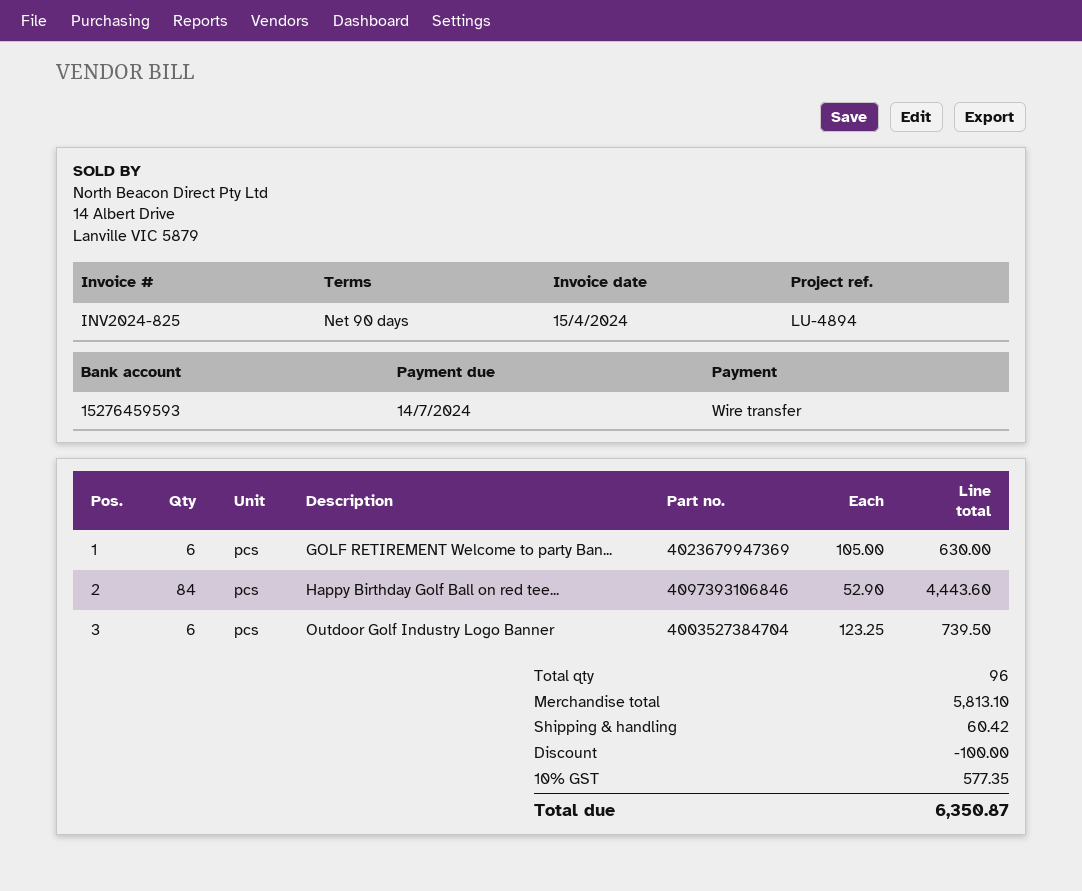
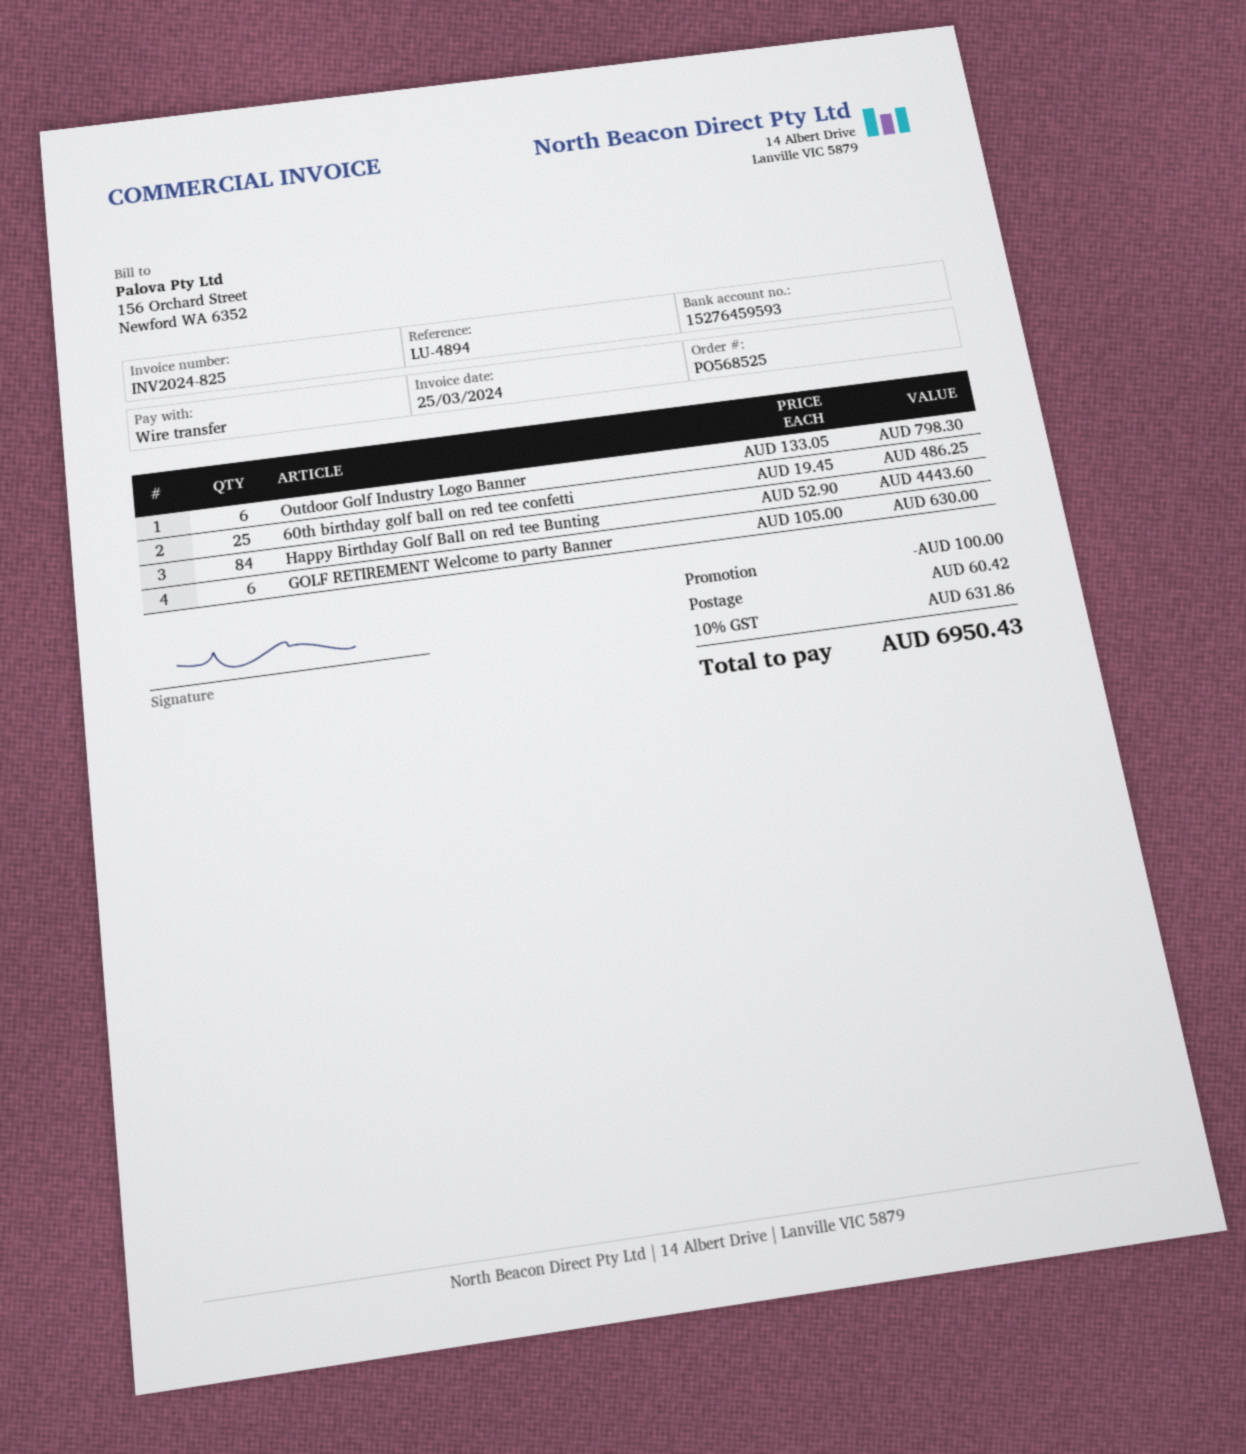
invoice date: 2024-04-15 -> 2024-03-25
Outdoor Golf Industry Logo Banner: 6 x 123.25 = 739.50 -> 6 x 133.05 = 798.30
60th birthday golf ball on red tee confetti: none -> 25 x 19.45 = 486.25
tax: 10% = 577.35 -> 10% = 631.86
total: 6350.87 -> 6950.43

